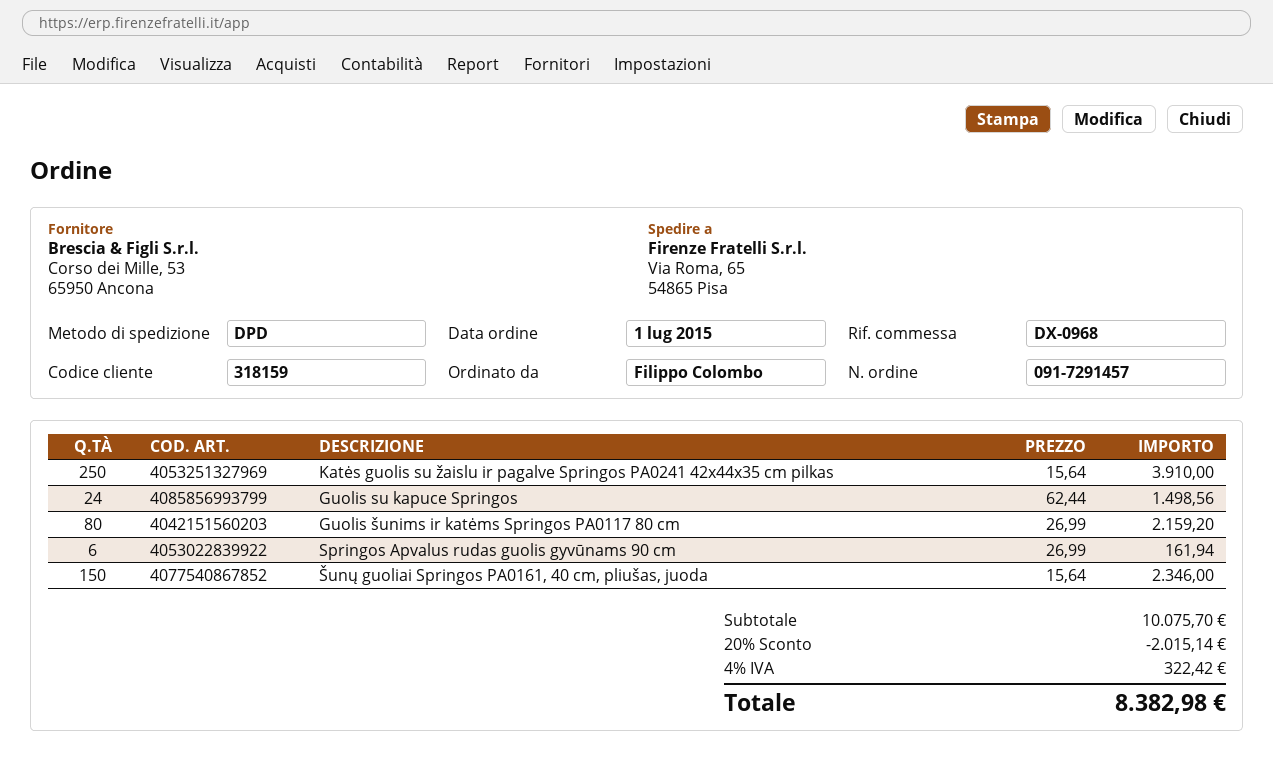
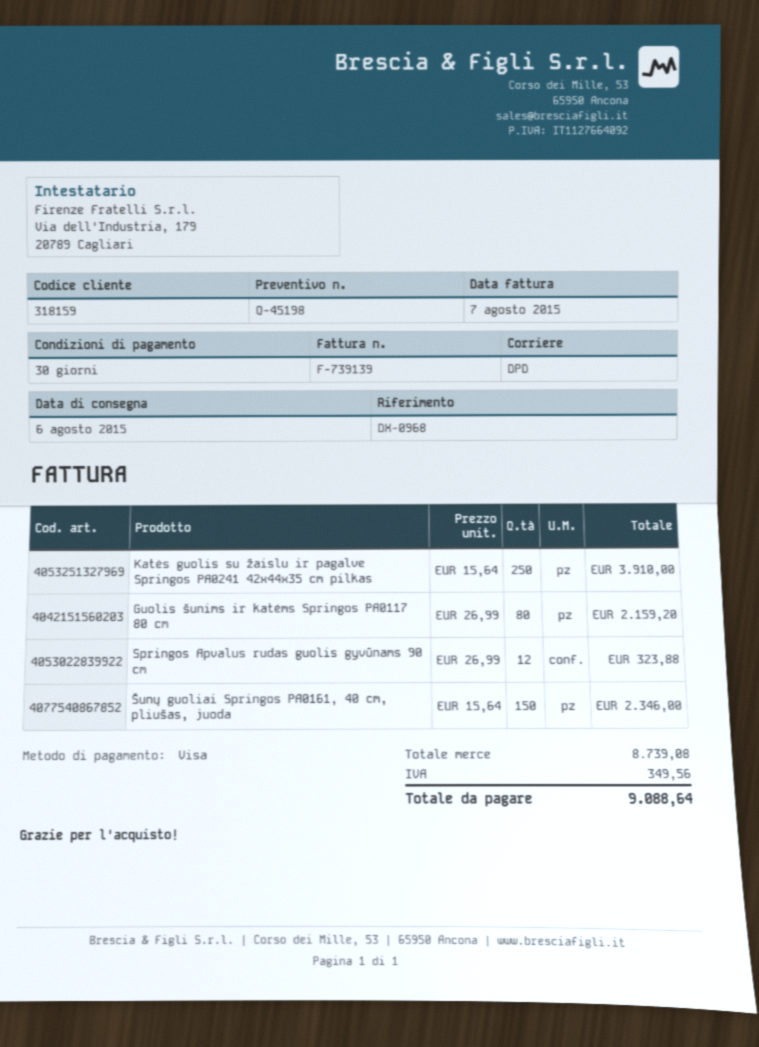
Guolis su kapuce Springos: 24 x 62.44 = 1498.56 -> none
Springos Apvalus rudas guolis gyvūnams 90 cm: 6 x 26.99 = 161.94 -> 12 x 26.99 = 323.88
subtotal: 10075.70 -> 8739.08
discount: 20% = 2015.14 -> none
tax: 322.42 -> 349.56
total: 8382.98 -> 9088.64

